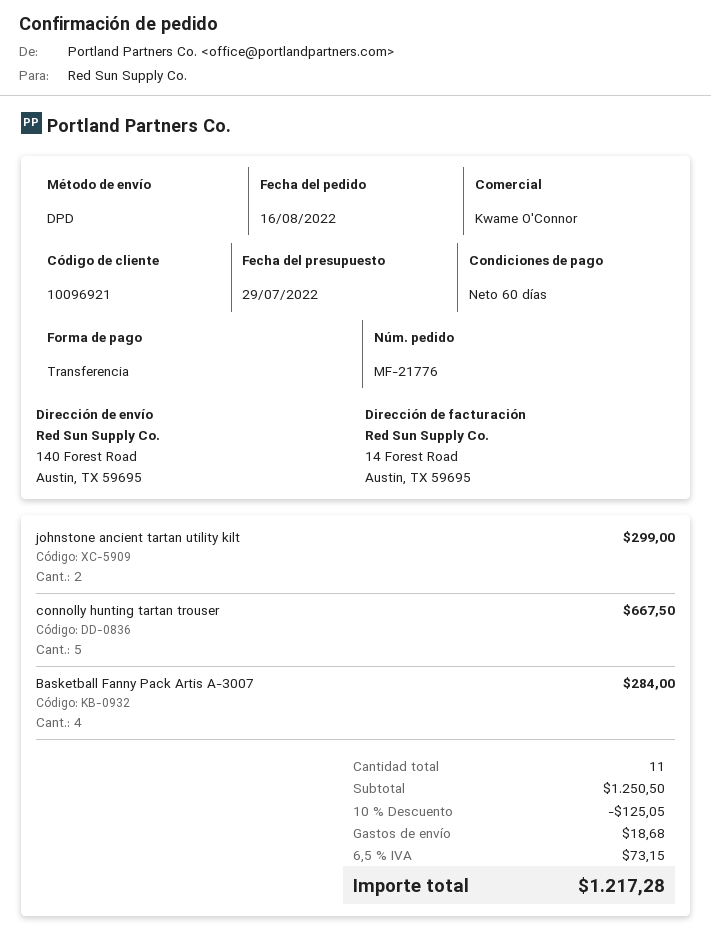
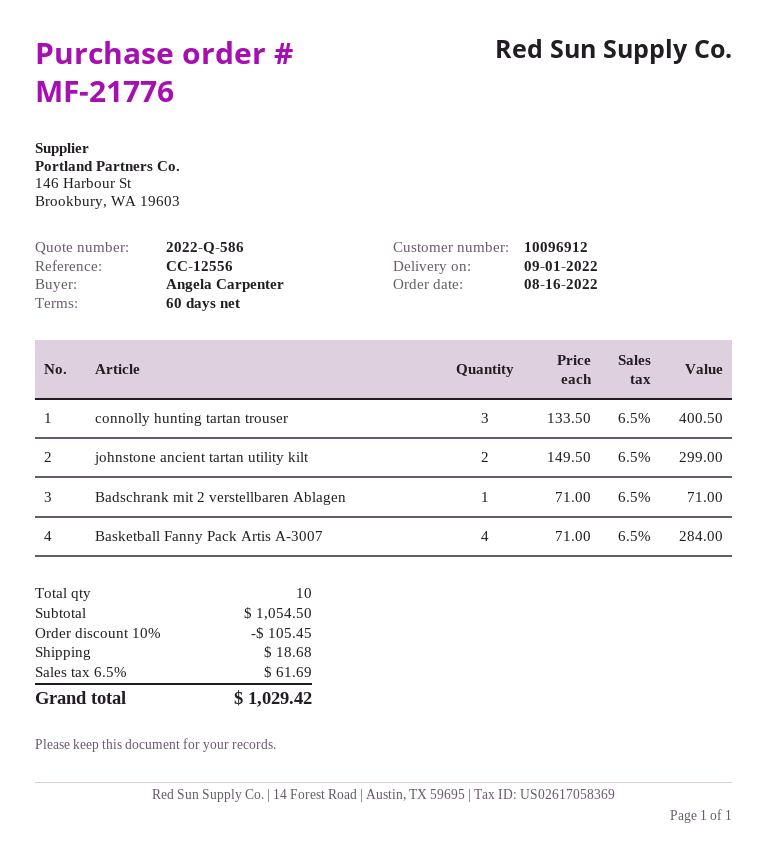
customer number: 10096921 -> 10096912
connolly hunting tartan trouser: 5 for 667.50 -> 3 for 400.50
Badschrank mit 2 verstellbaren Ablagen: none -> 1 for 71.00
total quantity: 11 -> 10
subtotal: 1250.50 -> 1054.50
discount: 10% = 125.05 -> 10% = 105.45
tax: 6.5% = 73.15 -> 6.5% = 61.69
total: 1217.28 -> 1029.42

